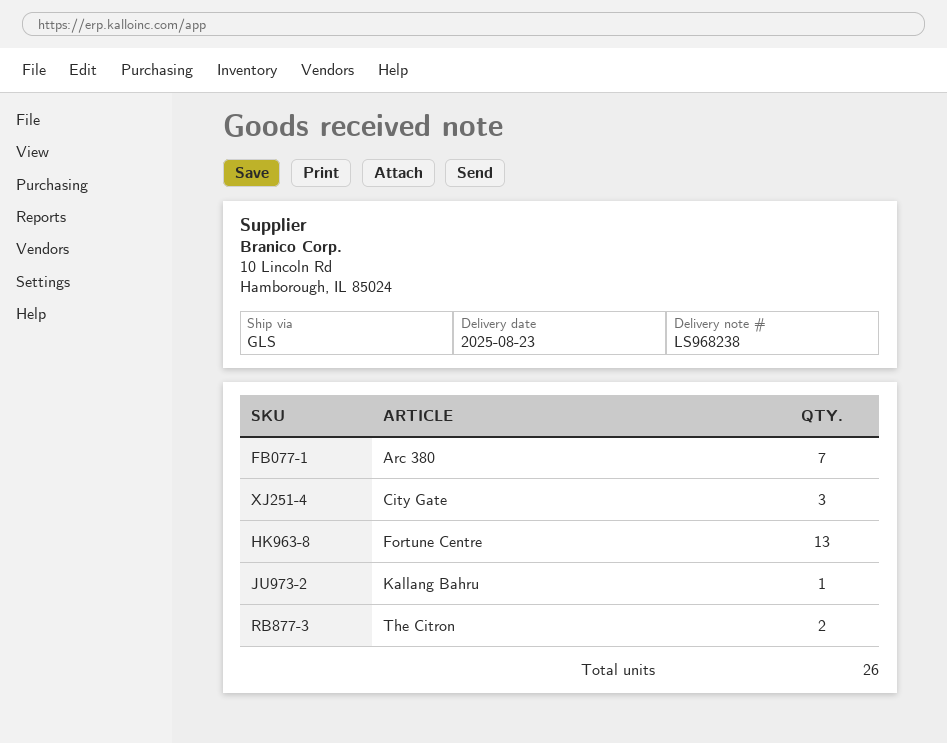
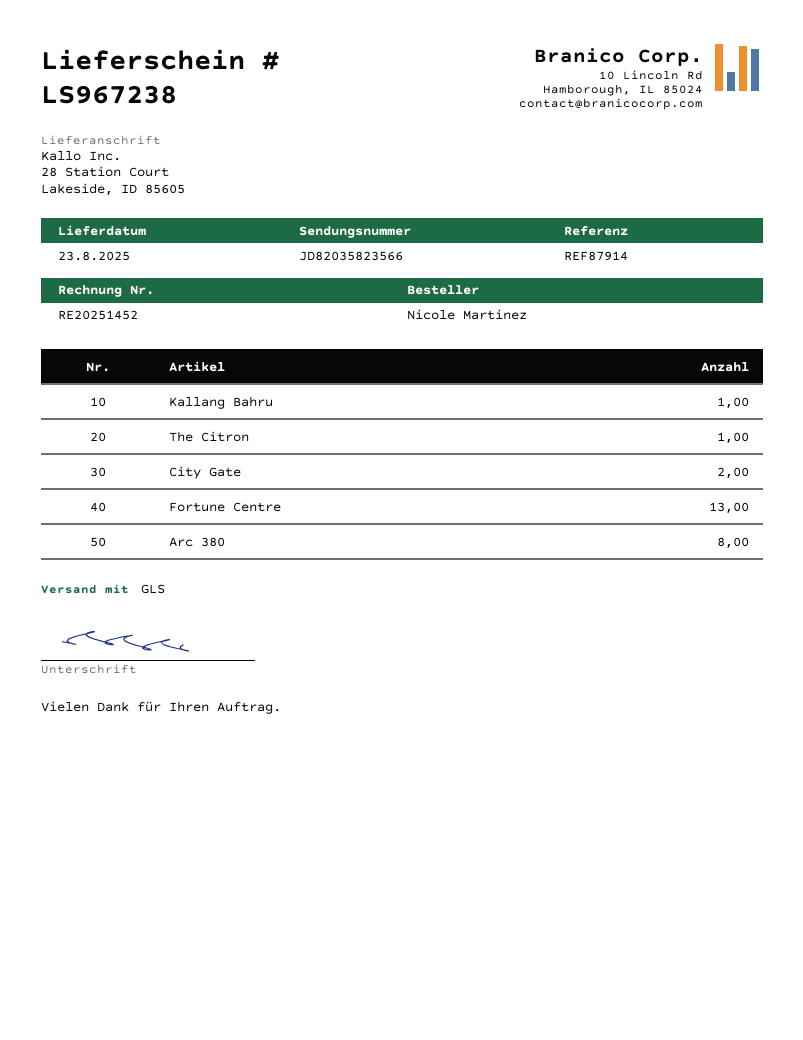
delivery note number: LS968238 -> LS967238
Arc 380: 7 -> 8
City Gate: 3 -> 2
The Citron: 2 -> 1

